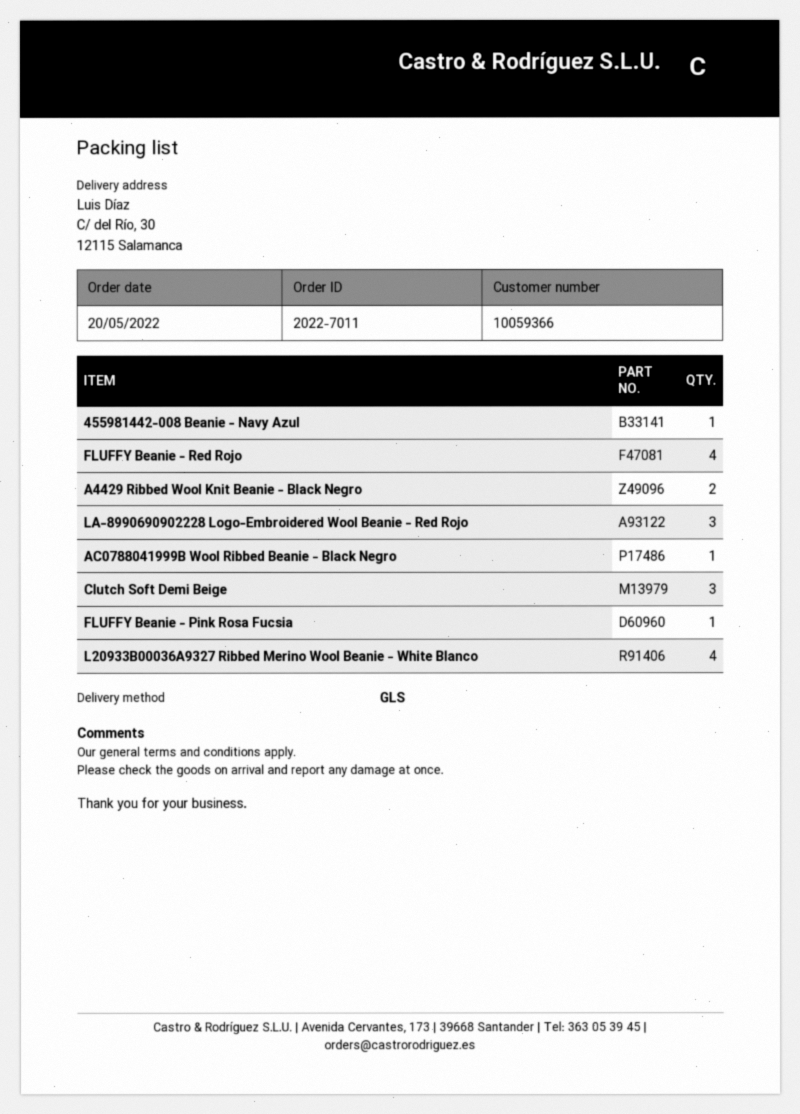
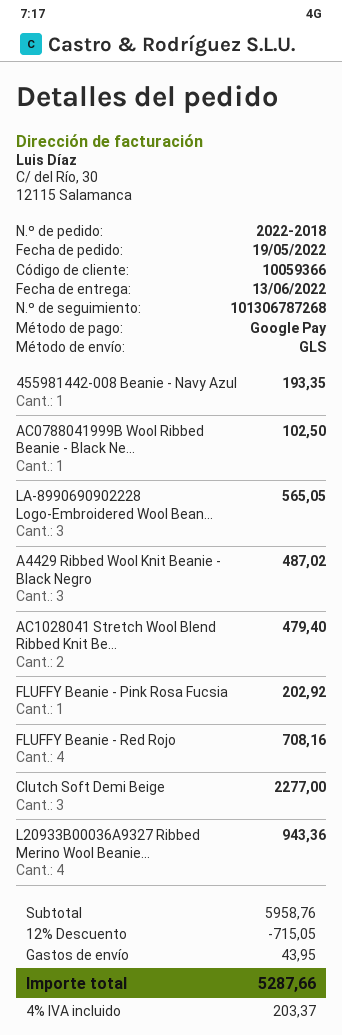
order number: 2022-7011 -> 2022-2018
order date: 2022-05-20 -> 2022-05-19
A4429 Ribbed Wool Knit Beanie - Black Negro: 2 -> 3
AC1028041 Stretch Wool Blend Ribbed Knit Be...: none -> 2

